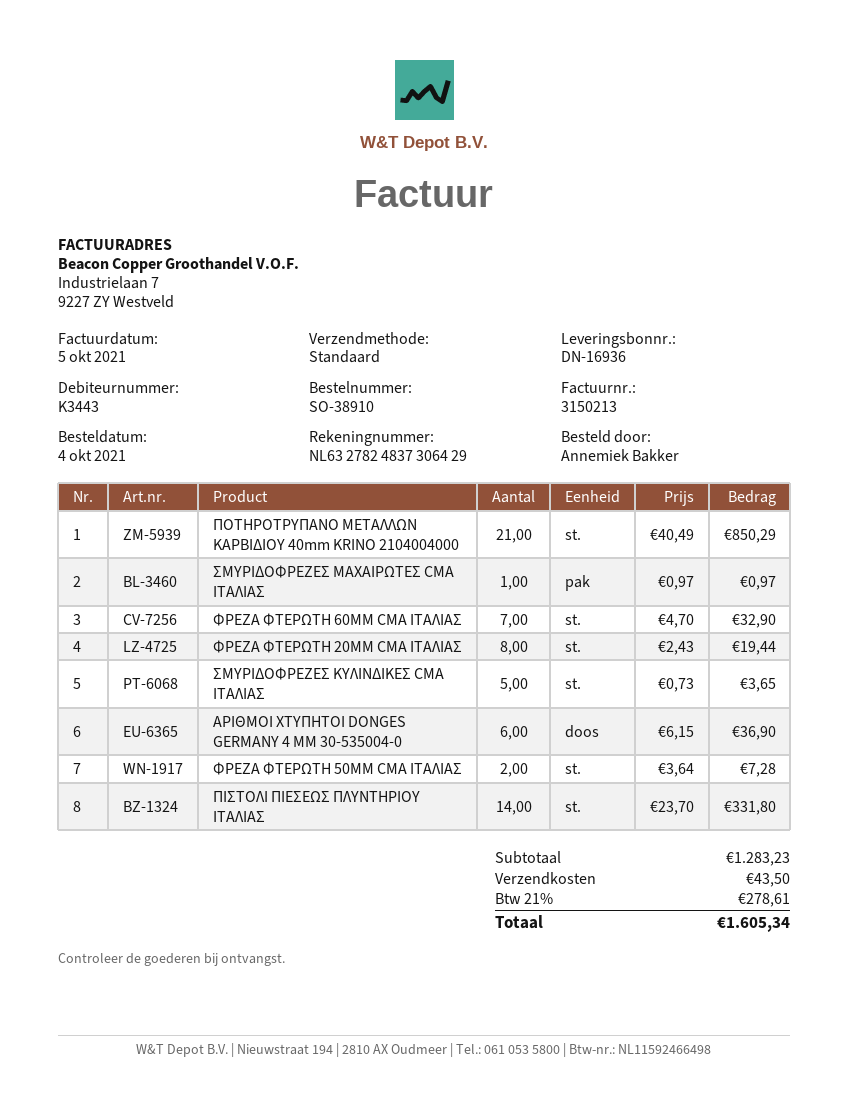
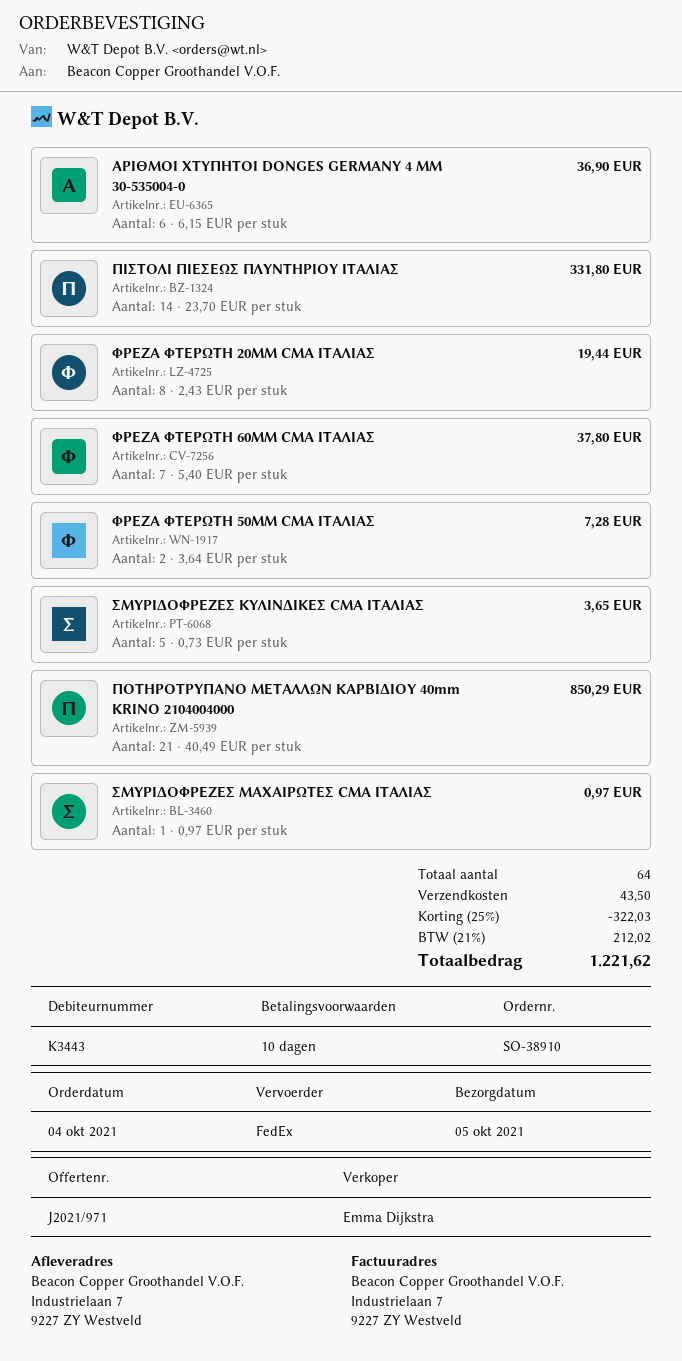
shipping method: standard -> FedEx
ΦΡΕΖΑ ΦΤΕΡΩΤΗ 60ΜΜ CMA ΙΤΑΛΙΑΣ: 7 x 4.70 = 32.90 -> 7 x 5.40 = 37.80
discount: none -> 25% = 322.03
tax: 21% = 278.61 -> 21% = 212.02
total: 1605.34 -> 1221.62

